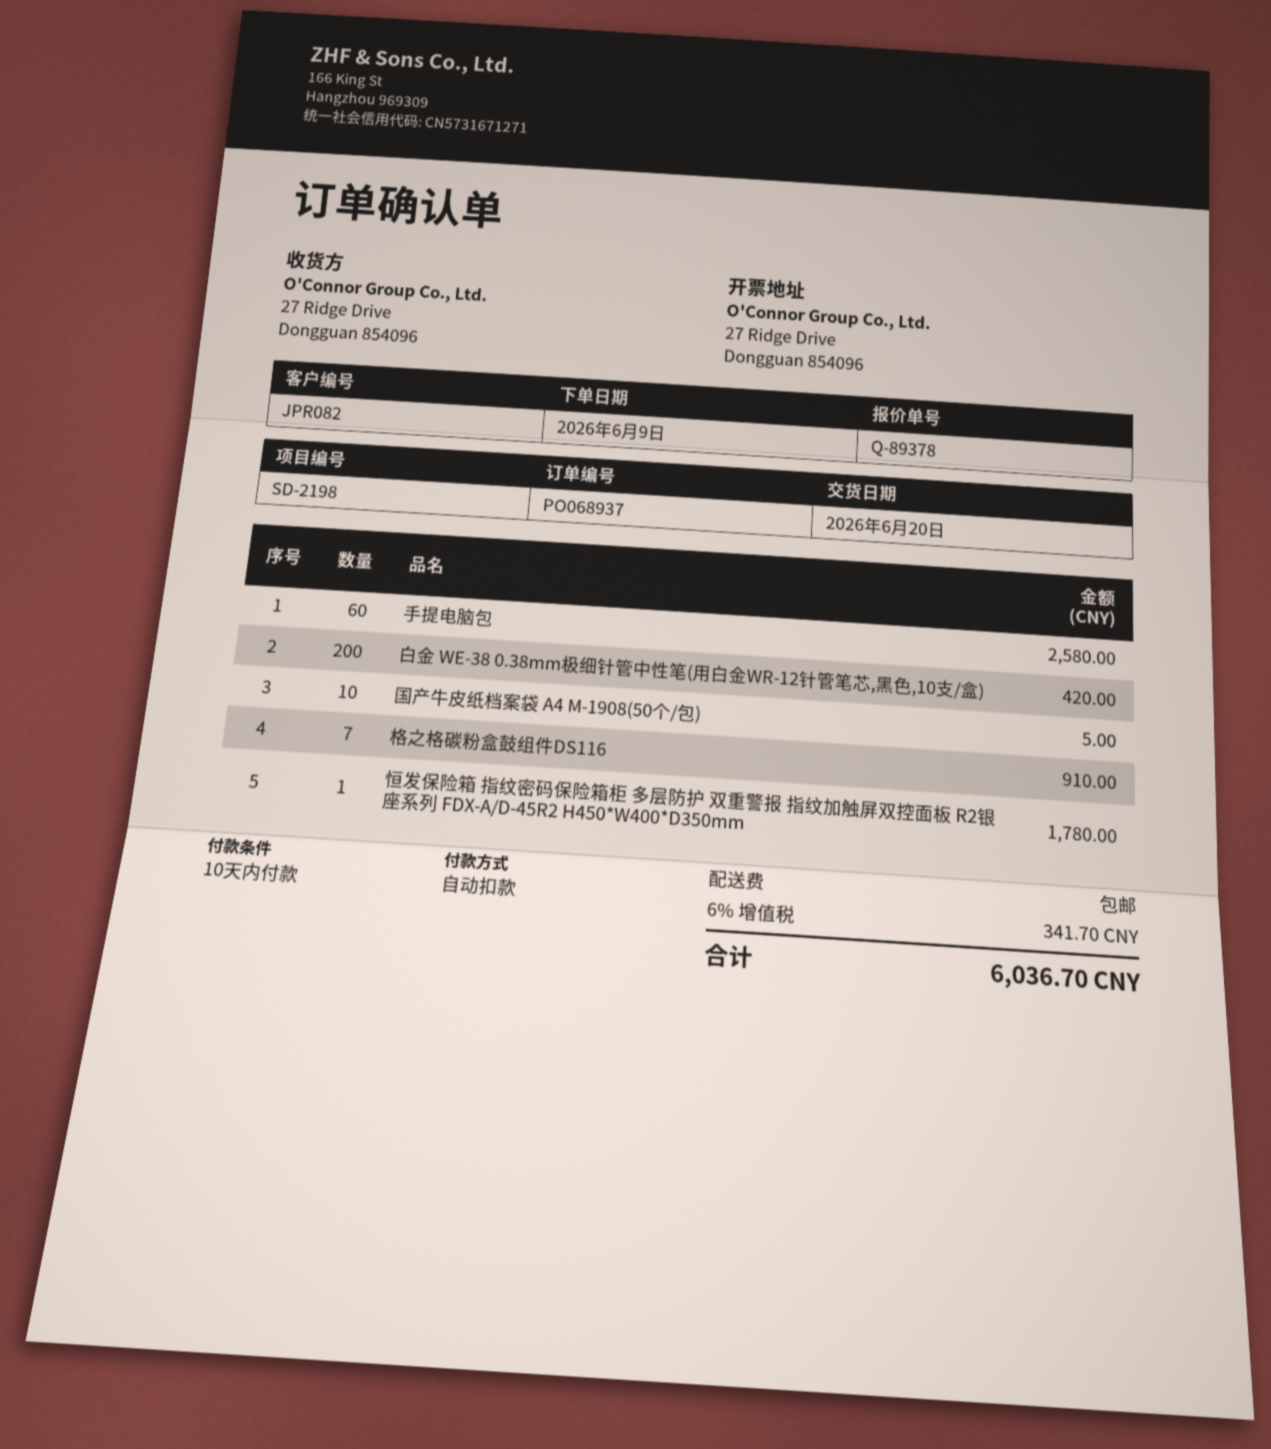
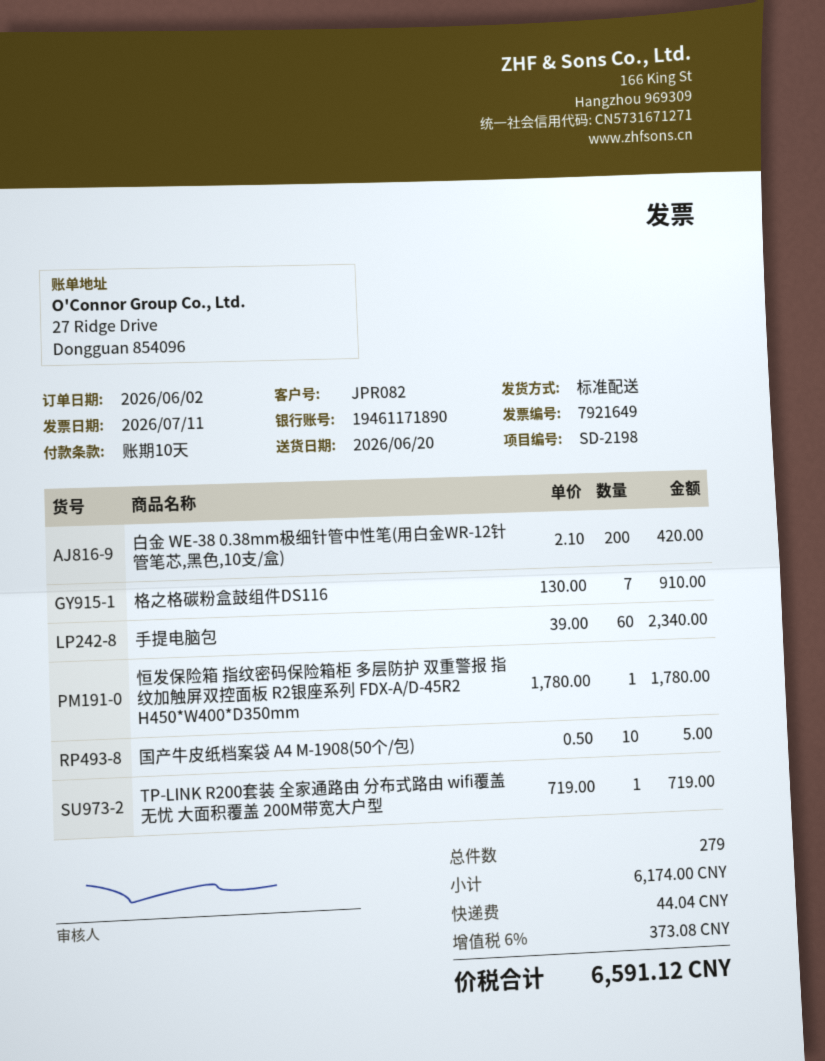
order date: 2026-06-09 -> 2026-06-02
手提电脑包: 60 for 2580.00 -> 60 for 2340.00
TP-LINK R200套装 全家通路由 分布式路由 wifi覆盖无忧 大面积覆盖 200M带宽大户型: none -> 1 for 719.00
shipping: 0.00 -> 44.04
tax: 6% = 341.70 -> 6% = 373.08
total: 6036.70 -> 6591.12

